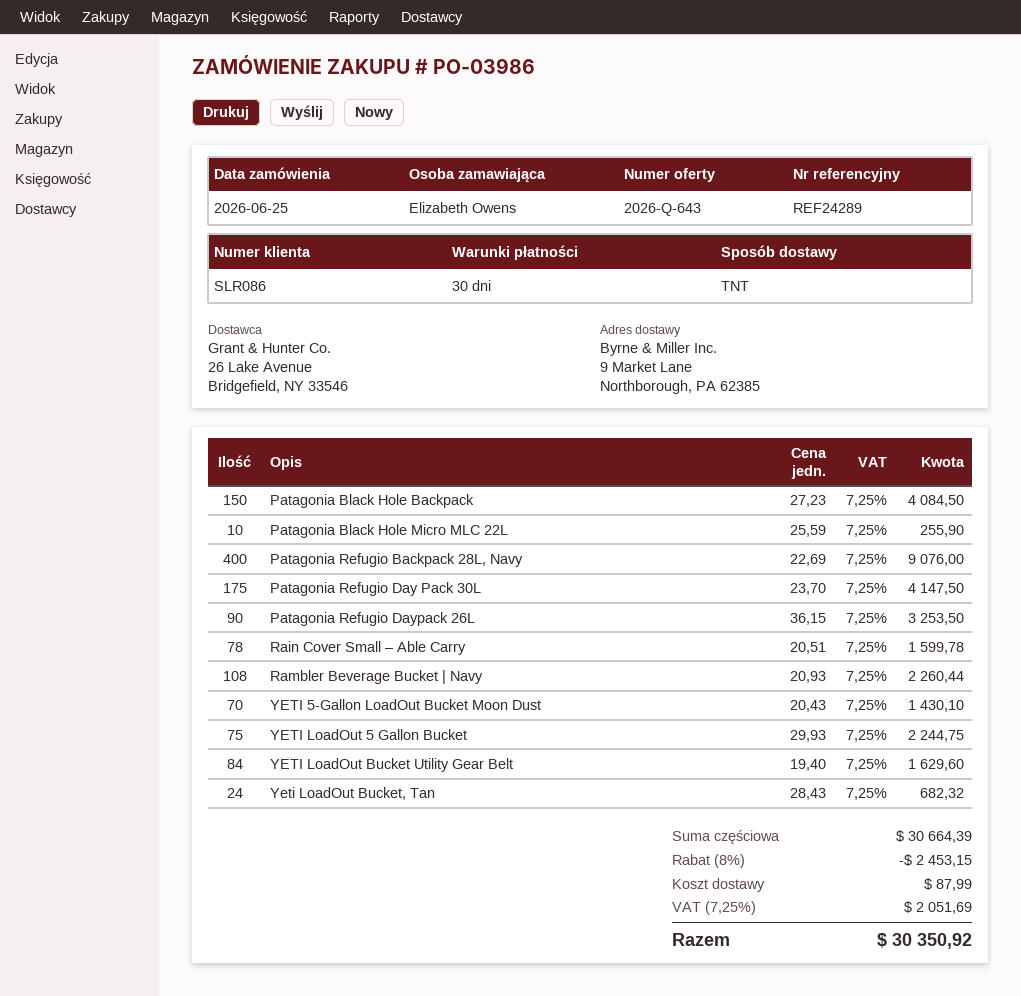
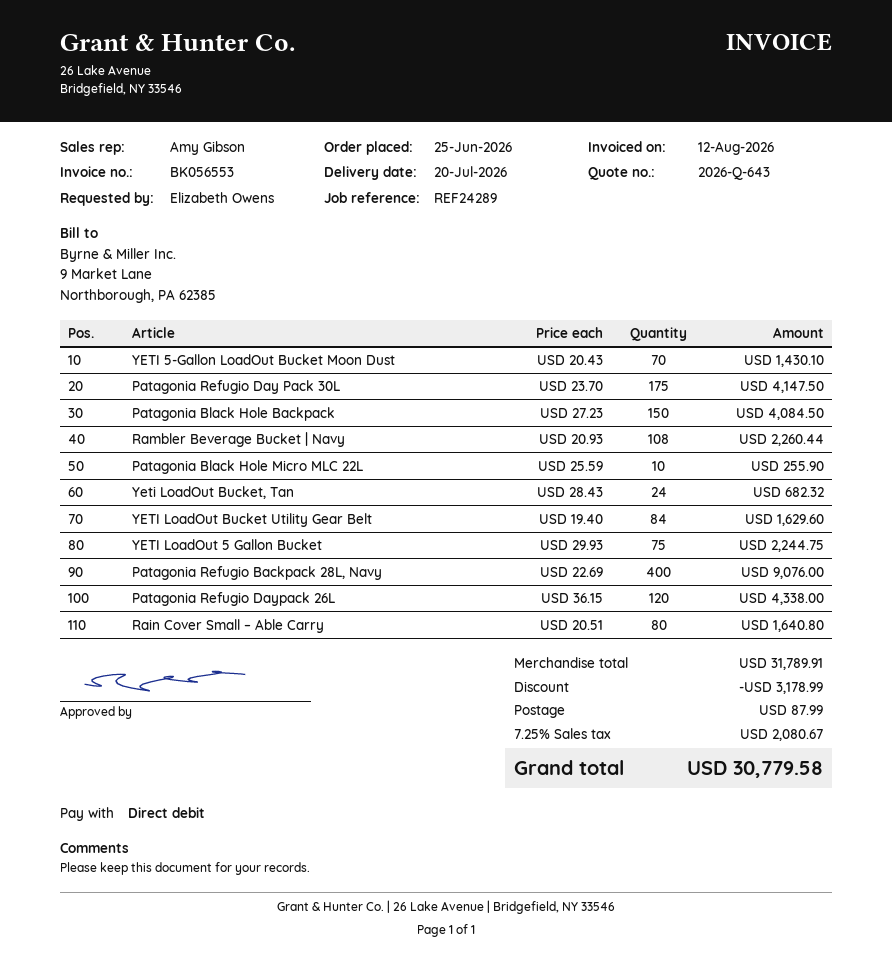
Patagonia Refugio Daypack 26L: 90 x 36.15 = 3253.50 -> 120 x 36.15 = 4338.00
Rain Cover Small – Able Carry: 78 x 20.51 = 1599.78 -> 80 x 20.51 = 1640.80
subtotal: 30664.39 -> 31789.91
discount: 2453.15 -> 3178.99
tax: 7.25% = 2051.69 -> 7.25% = 2080.67
total: 30350.92 -> 30779.58

